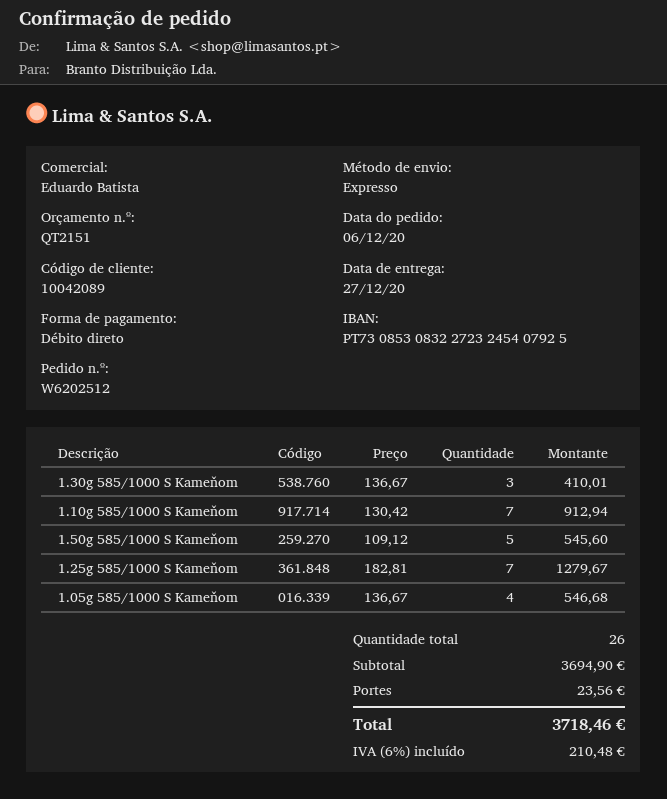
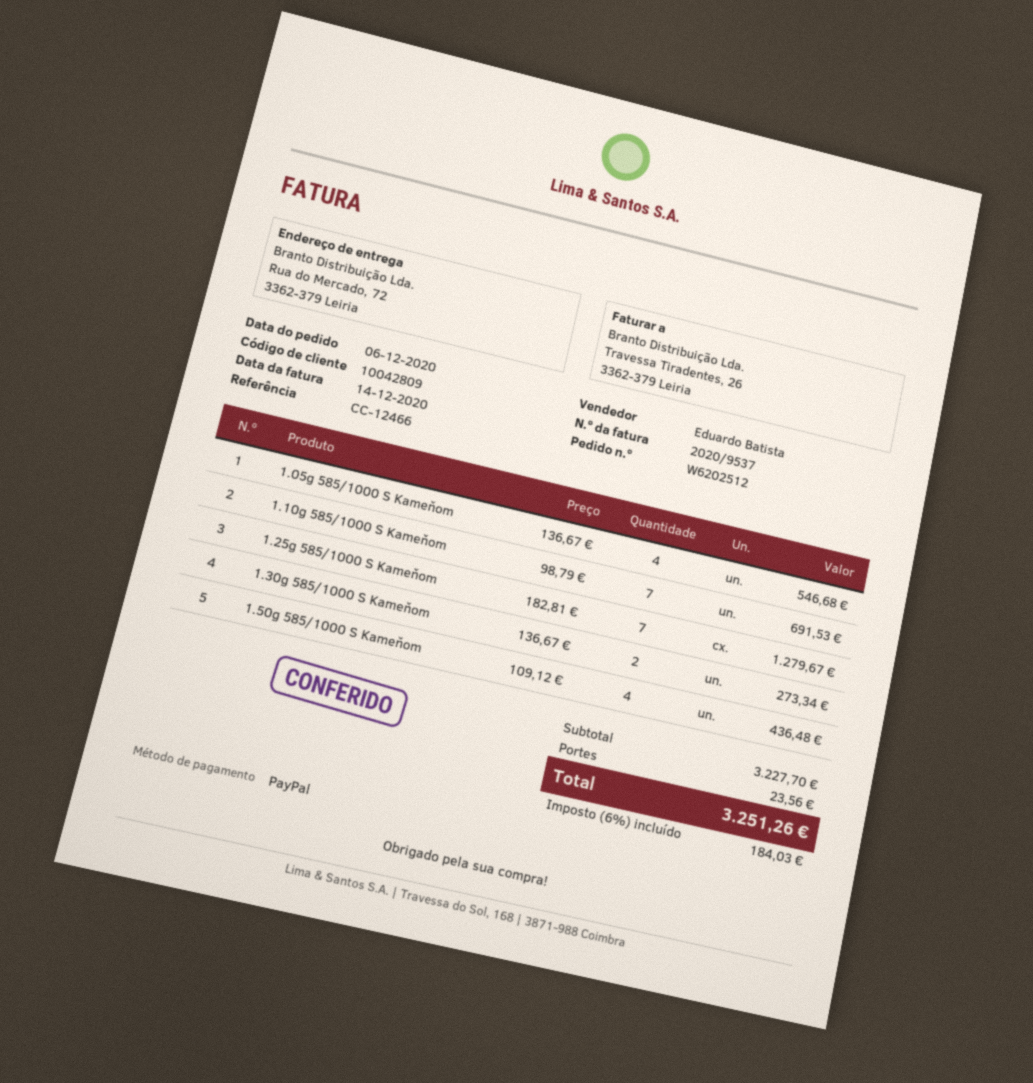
customer number: 10042089 -> 10042809
payment method: direct debit -> PayPal
1.30g 585/1000 S Kameňom: 3 x 136.67 = 410.01 -> 2 x 136.67 = 273.34
1.10g 585/1000 S Kameňom: 7 x 130.42 = 912.94 -> 7 x 98.79 = 691.53
1.50g 585/1000 S Kameňom: 5 x 109.12 = 545.60 -> 4 x 109.12 = 436.48
subtotal: 3694.90 -> 3227.70
tax: 6% = 210.48 -> 6% = 184.03
total: 3718.46 -> 3251.26

